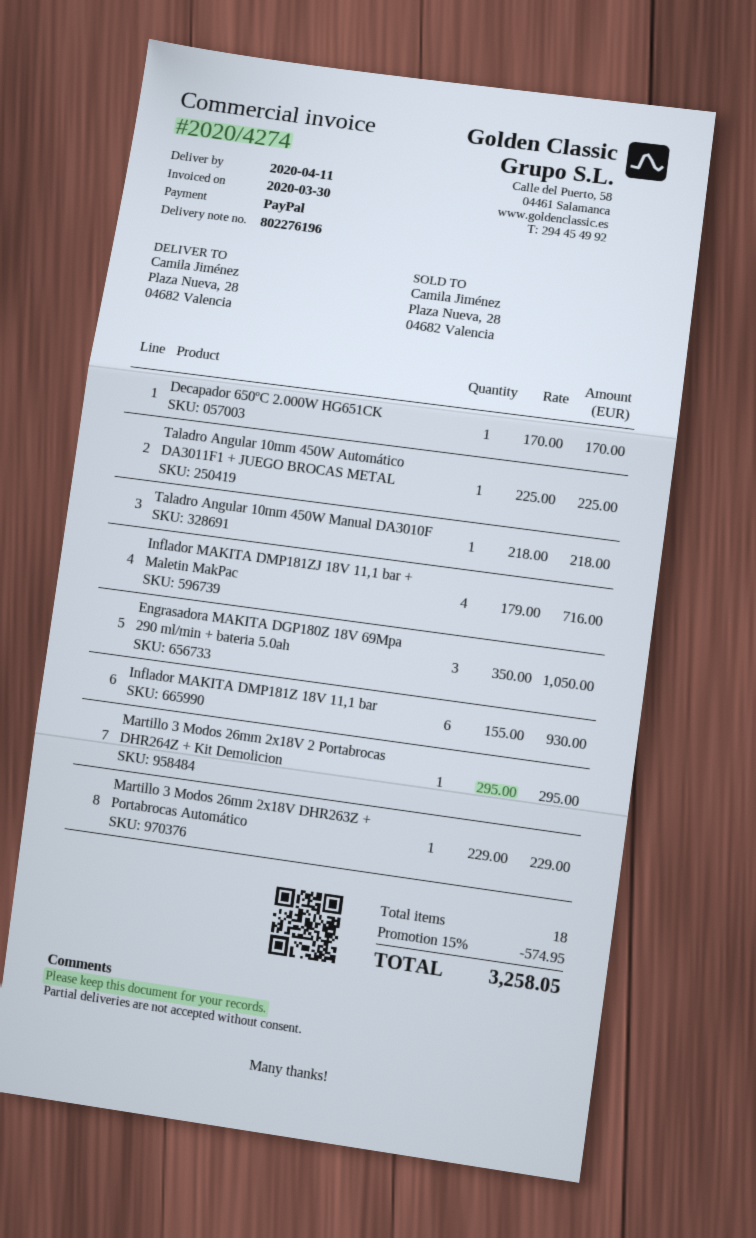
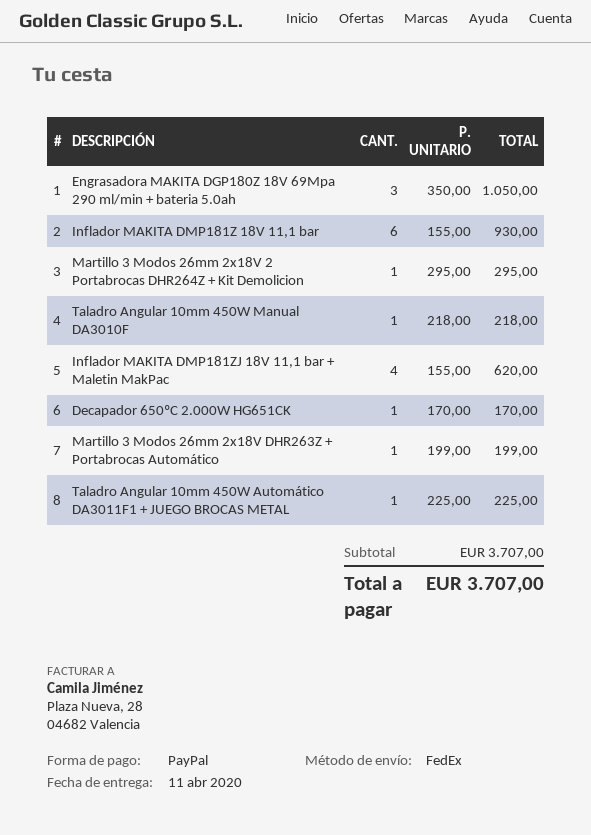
Inflador MAKITA DMP181ZJ 18V 11,1 bar + Maletin MakPac: 4 x 179.00 = 716.00 -> 4 x 155.00 = 620.00
Martillo 3 Modos 26mm 2x18V DHR263Z + Portabrocas Automático: 1 x 229.00 = 229.00 -> 1 x 199.00 = 199.00
discount: 15% = 574.95 -> none
total: 3258.05 -> 3707.00

